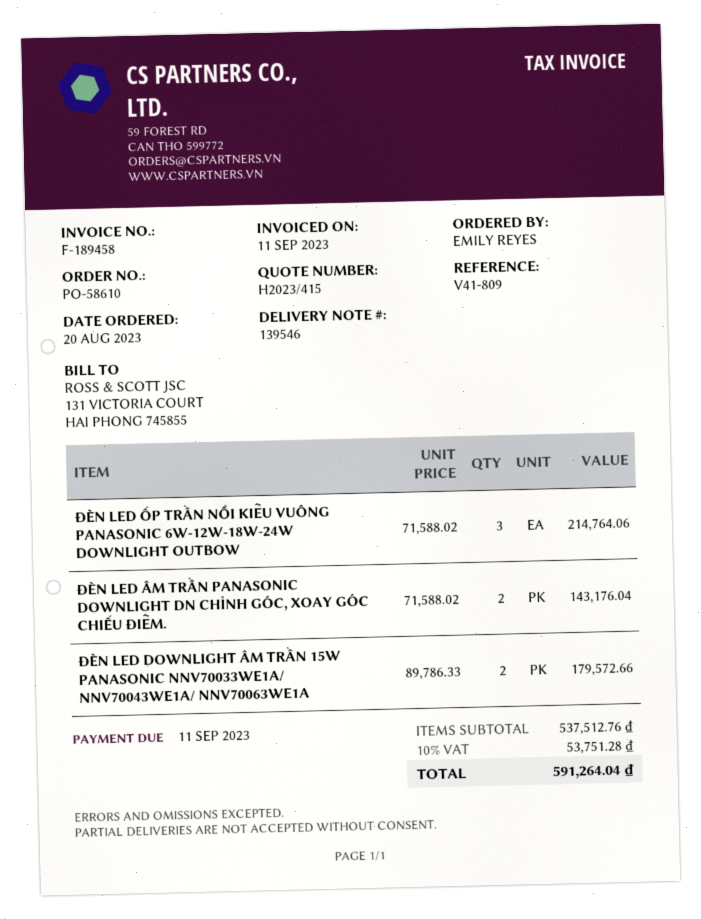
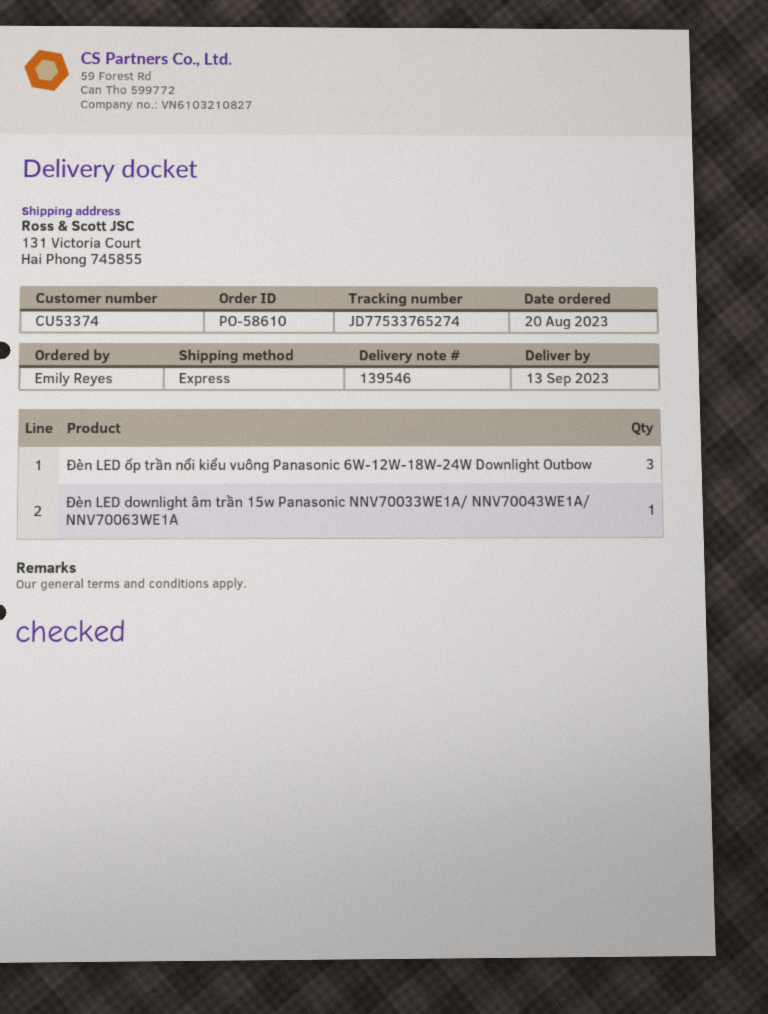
ĐÈN LED ÂM TRẦN PANASONIC DOWNLIGHT DN CHỈNH GÓC, XOAY GÓC CHIẾU ĐIỂM.: 2 -> none
ĐÈN LED DOWNLIGHT ÂM TRẦN 15W PANASONIC NNV70033WE1A/ NNV70043WE1A/ NNV70063WE1A: 2 -> 1

